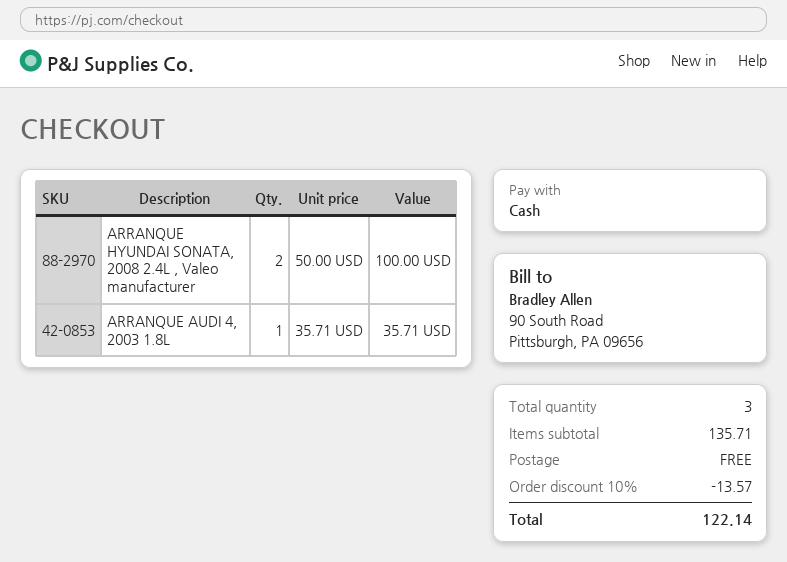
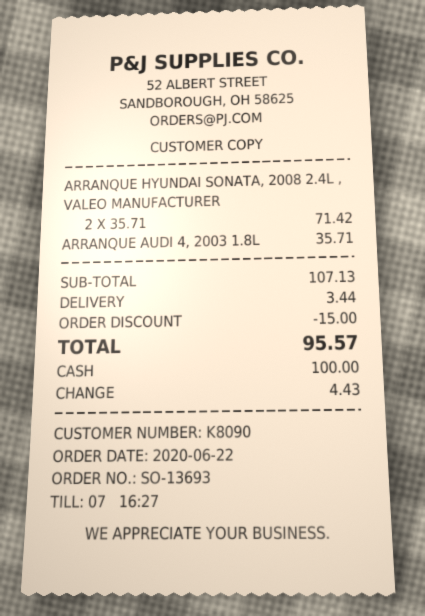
ARRANQUE HYUNDAI SONATA, 2008 2.4L , Valeo manufacturer: 2 x 50.00 = 100.00 -> 2 x 35.71 = 71.42
subtotal: 135.71 -> 107.13
discount: 13.57 -> 15.00
shipping: 0.00 -> 3.44
total: 122.14 -> 95.57

